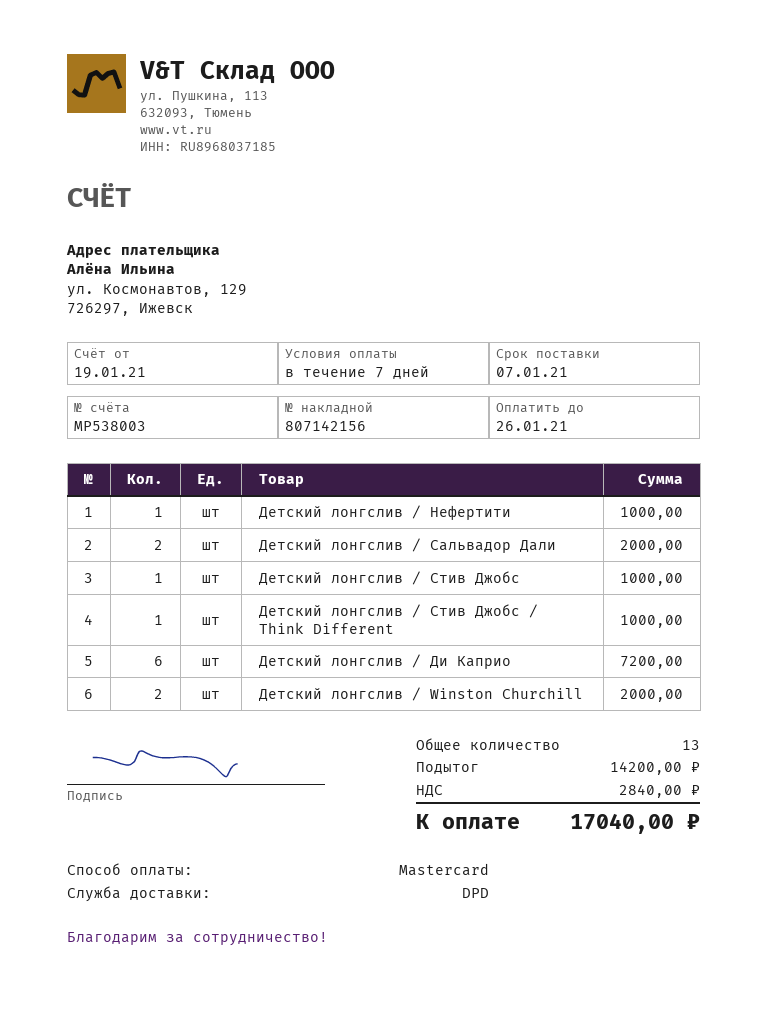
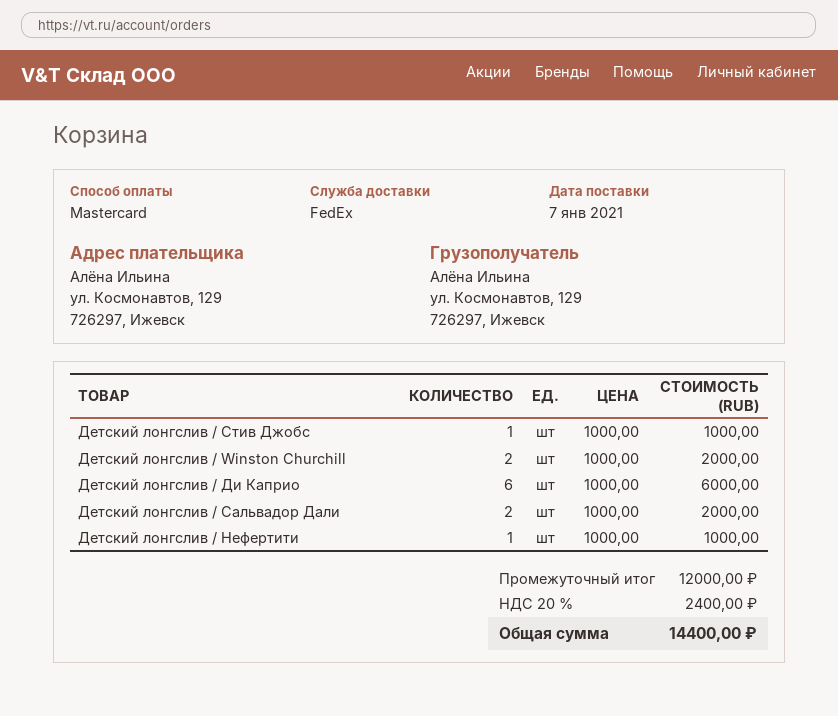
shipping method: DPD -> FedEx
Детский лонгслив / Стив Джобс / Think Different: 1 for 1000.00 -> none
Детский лонгслив / Ди Каприо: 6 for 7200.00 -> 6 for 6000.00
subtotal: 14200.00 -> 12000.00
tax: 2840.00 -> 2400.00
total: 17040.00 -> 14400.00

